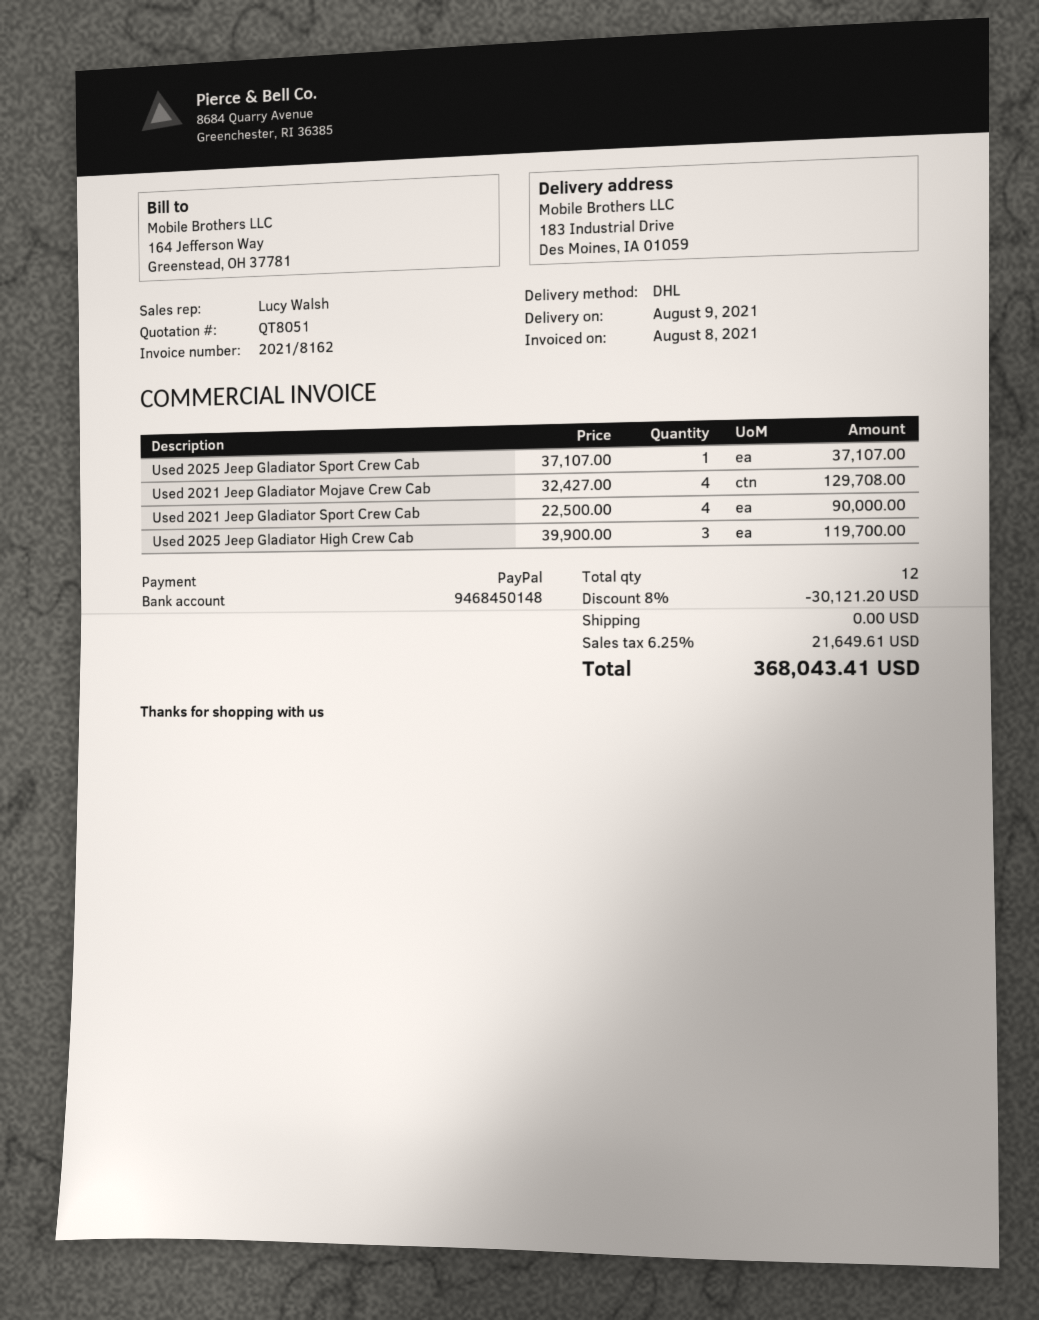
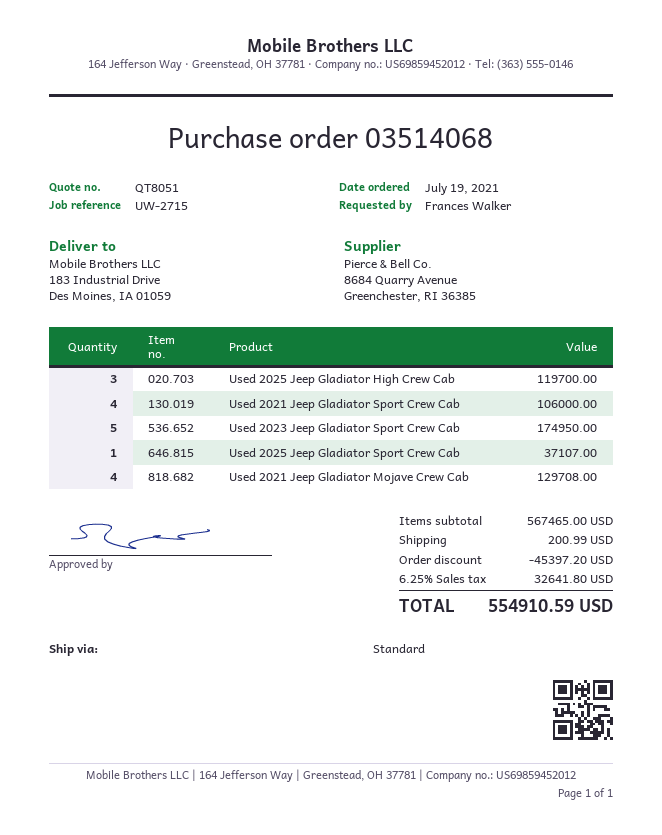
shipping method: DHL -> standard
Used 2021 Jeep Gladiator Sport Crew Cab: 4 for 90000.00 -> 4 for 106000.00
Used 2023 Jeep Gladiator Sport Crew Cab: none -> 5 for 174950.00
discount: 30121.20 -> 45397.20
shipping: 0.00 -> 200.99
tax: 6.25% = 21649.61 -> 6.25% = 32641.80
total: 368043.41 -> 554910.59

